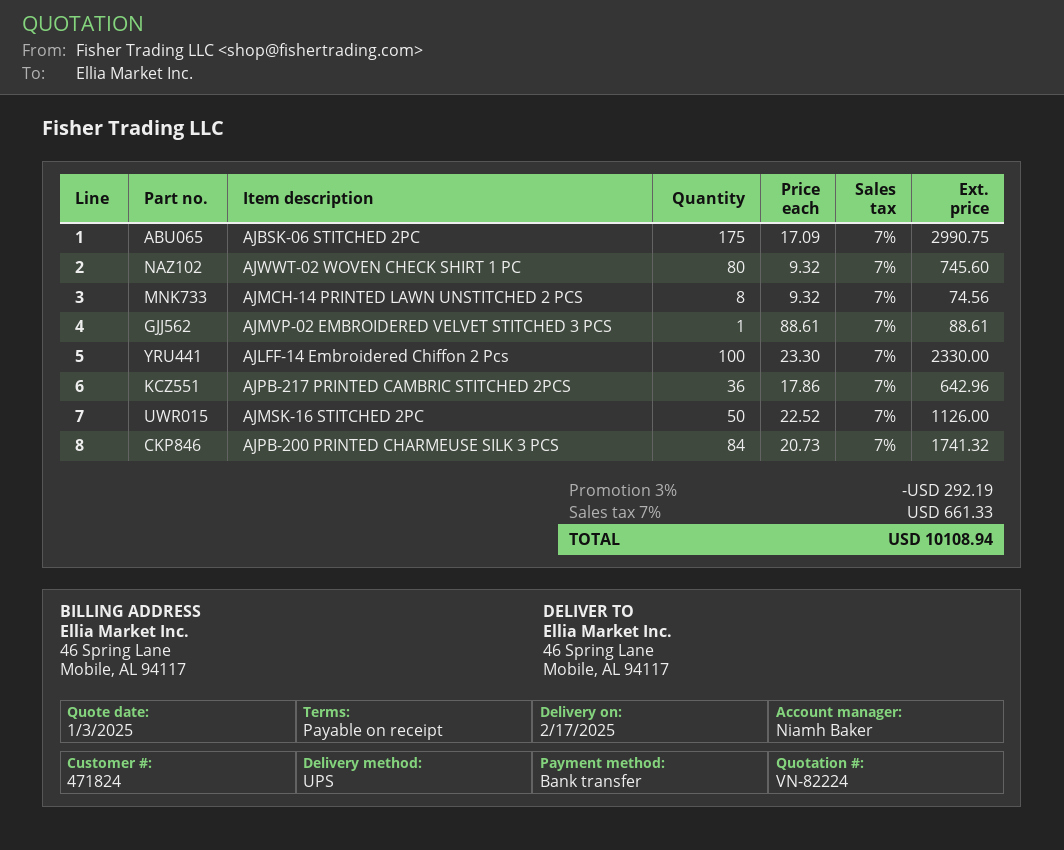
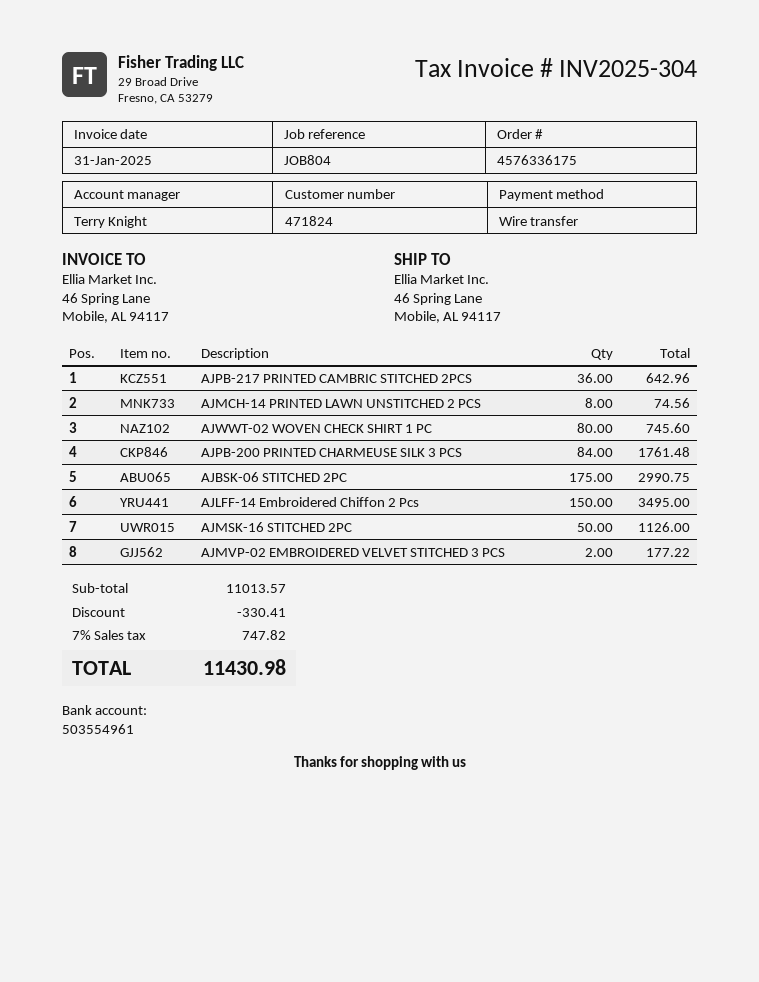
sales rep: Niamh Baker -> Terry Knight
AJMVP-02 EMBROIDERED VELVET STITCHED 3 PCS: 1 for 88.61 -> 2 for 177.22
AJLFF-14 Embroidered Chiffon 2 Pcs: 100 for 2330.00 -> 150 for 3495.00
AJPB-200 PRINTED CHARMEUSE SILK 3 PCS: 84 for 1741.32 -> 84 for 1761.48
discount: 292.19 -> 330.41
tax: 7% = 661.33 -> 7% = 747.82
total: 10108.94 -> 11430.98

